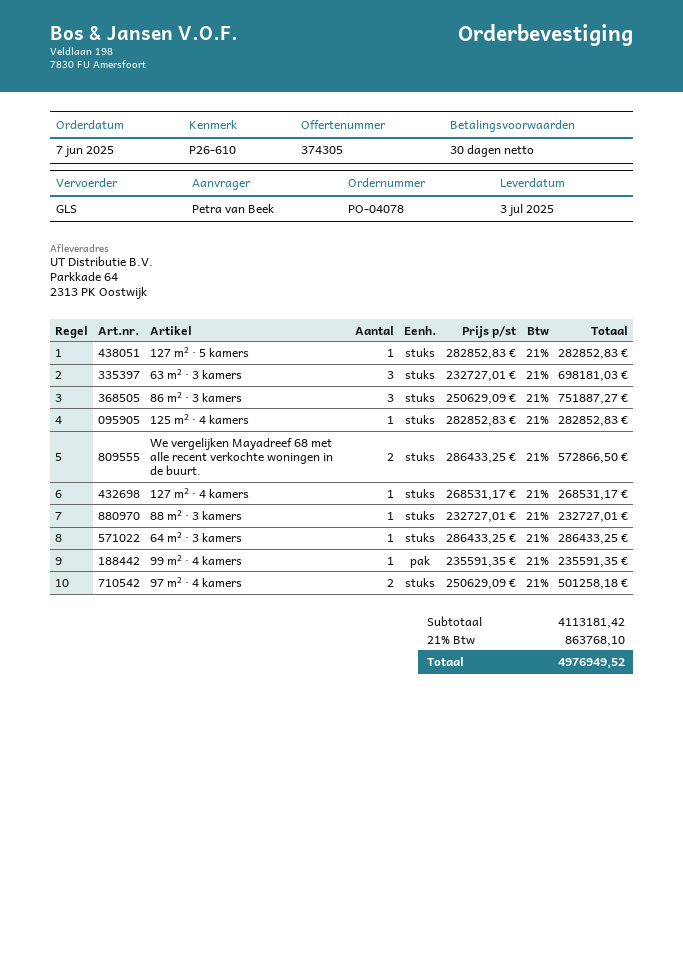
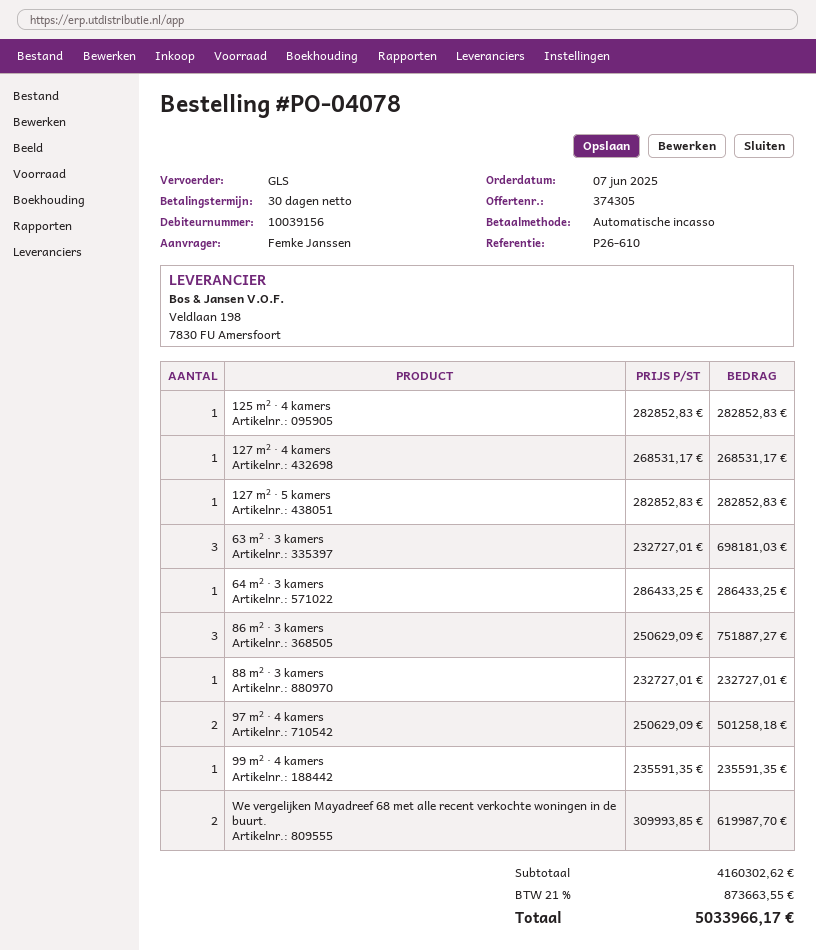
ordered by: Petra van Beek -> Femke Janssen
We vergelijken Mayadreef 68 met alle recent verkochte woningen in de buurt.: 2 x 286433.25 = 572866.50 -> 2 x 309993.85 = 619987.70
subtotal: 4113181.42 -> 4160302.62
tax: 21% = 863768.10 -> 21% = 873663.55
total: 4976949.52 -> 5033966.17

